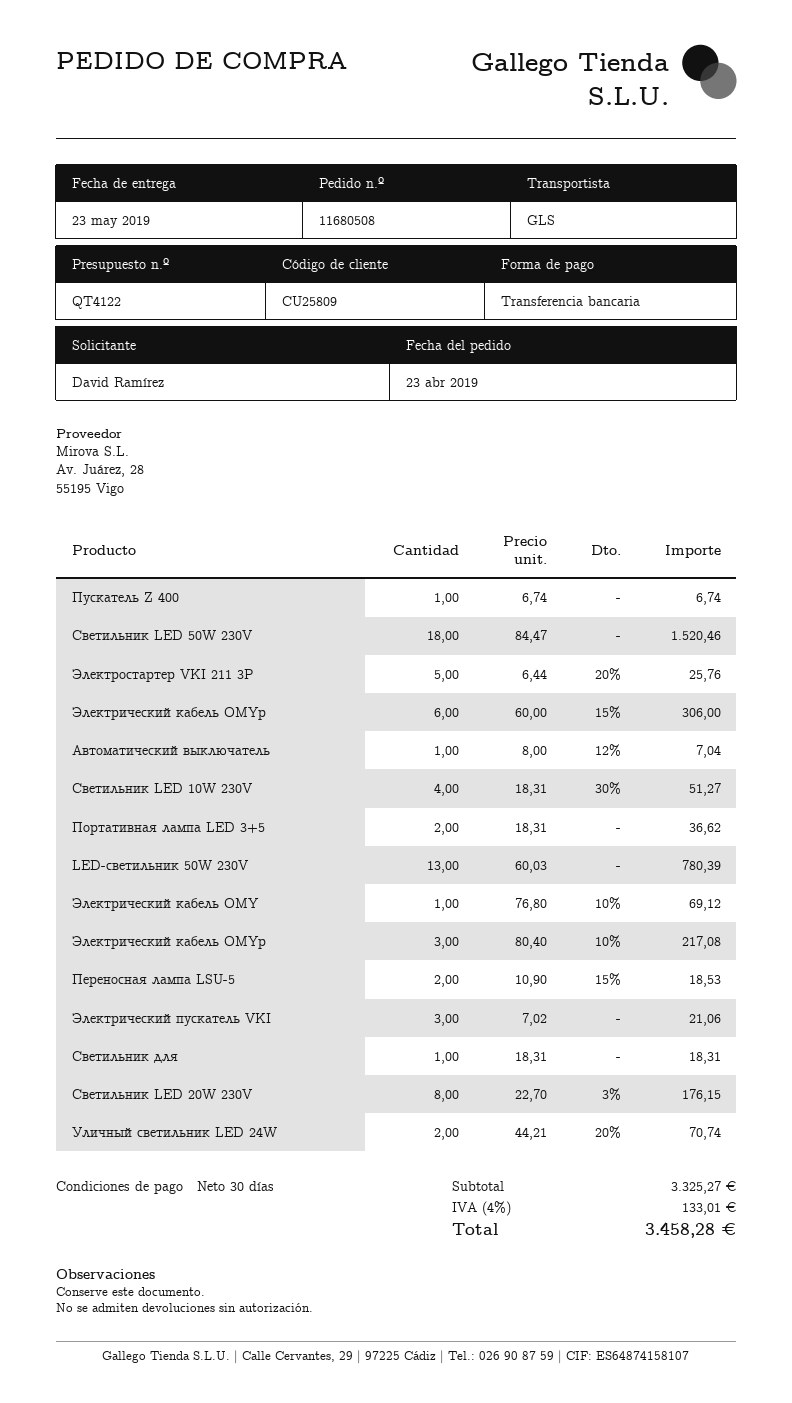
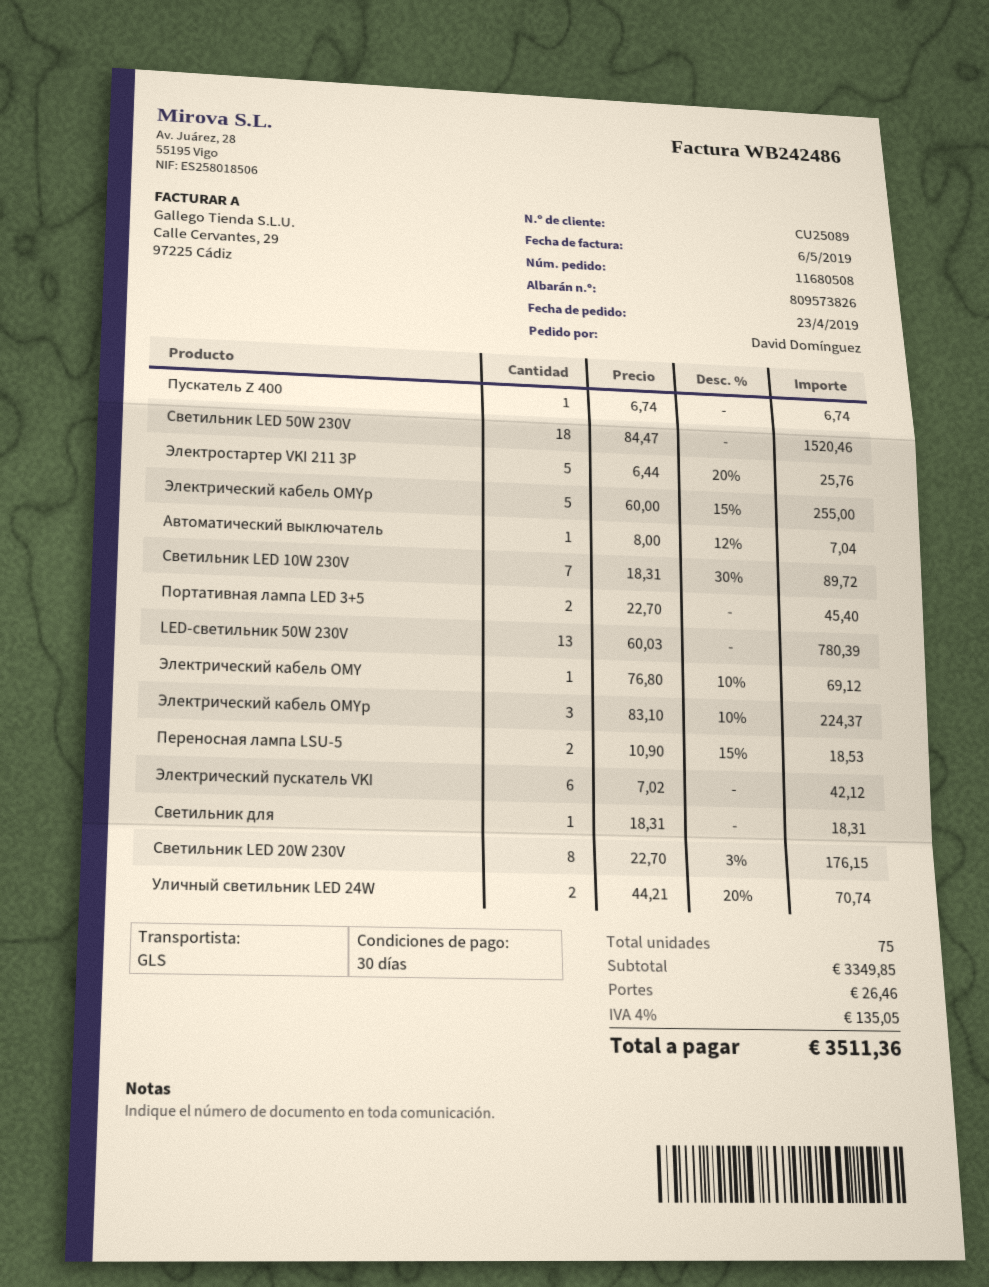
customer number: CU25809 -> CU25089
ordered by: David Ramírez -> David Domínguez
Электрический кабель ОMYp: 6 x 60.00 - 15% = 306.00 -> 5 x 60.00 - 15% = 255.00
Светильник LED 10W 230V: 4 x 18.31 - 30% = 51.27 -> 7 x 18.31 - 30% = 89.72
Портативная лампа LED 3+5: 2 x 18.31 = 36.62 -> 2 x 22.70 = 45.40
Электрический кабель OMYp: 3 x 80.40 - 10% = 217.08 -> 3 x 83.10 - 10% = 224.37
Электрический пускатель VKI: 3 x 7.02 = 21.06 -> 6 x 7.02 = 42.12
subtotal: 3325.27 -> 3349.85
shipping: none -> 26.46
tax: 4% = 133.01 -> 4% = 135.05
total: 3458.28 -> 3511.36

